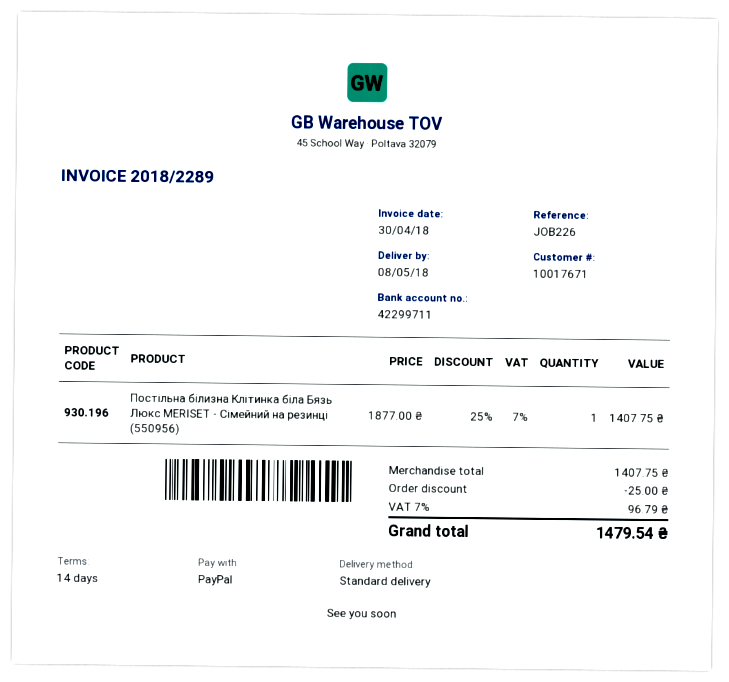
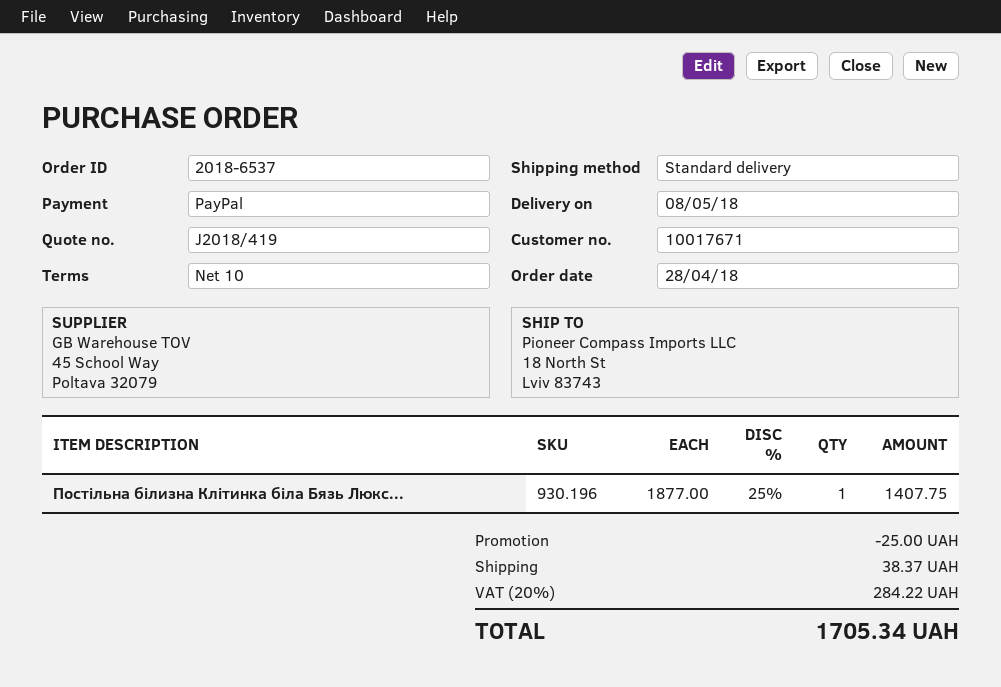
payment terms: 14 days -> 10 days
shipping: none -> 38.37
tax: 7% = 96.79 -> 20% = 284.22
total: 1479.54 -> 1705.34

